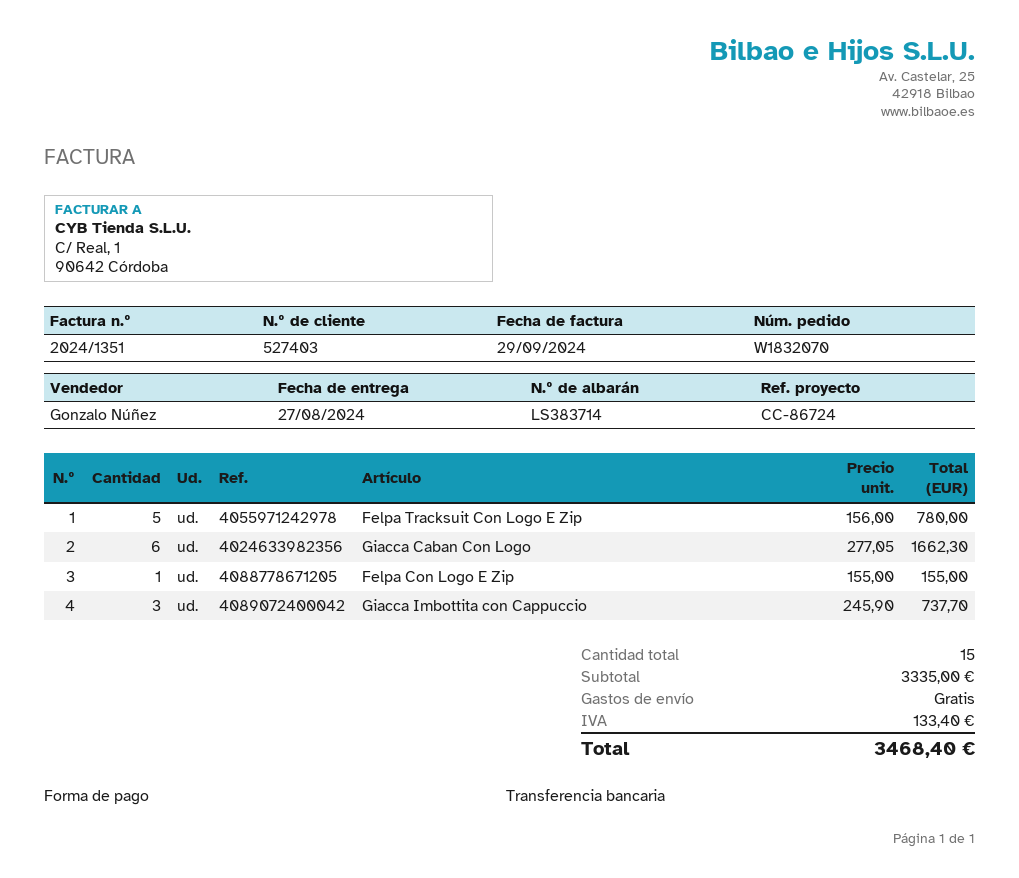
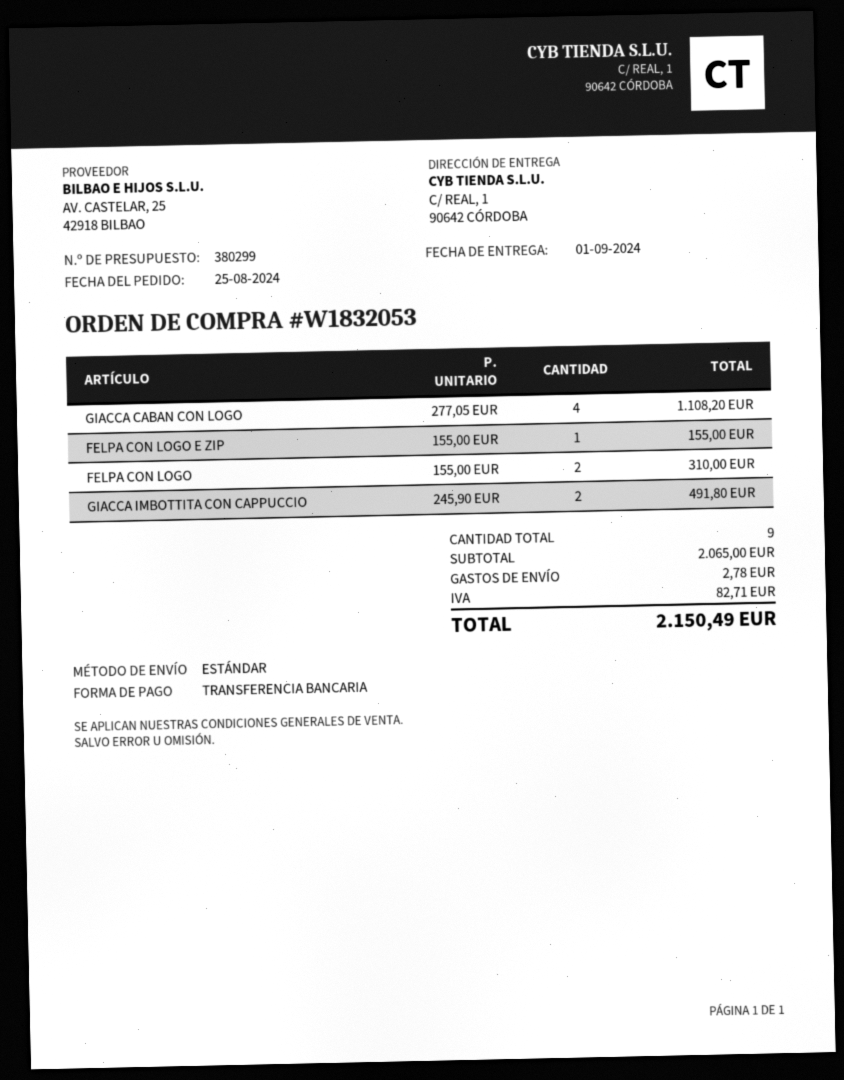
order number: W1832070 -> W1832053
delivery date: 2024-08-27 -> 2024-09-01
Felpa Tracksuit Con Logo E Zip: 5 x 156.00 = 780.00 -> none
Giacca Caban Con Logo: 6 x 277.05 = 1662.30 -> 4 x 277.05 = 1108.20
Giacca Imbottita con Cappuccio: 3 x 245.90 = 737.70 -> 2 x 245.90 = 491.80
FELPA CON LOGO: none -> 2 x 155.00 = 310.00
total quantity: 15 -> 9
subtotal: 3335.00 -> 2065.00
shipping: 0.00 -> 2.78
tax: 133.40 -> 82.71
total: 3468.40 -> 2150.49

